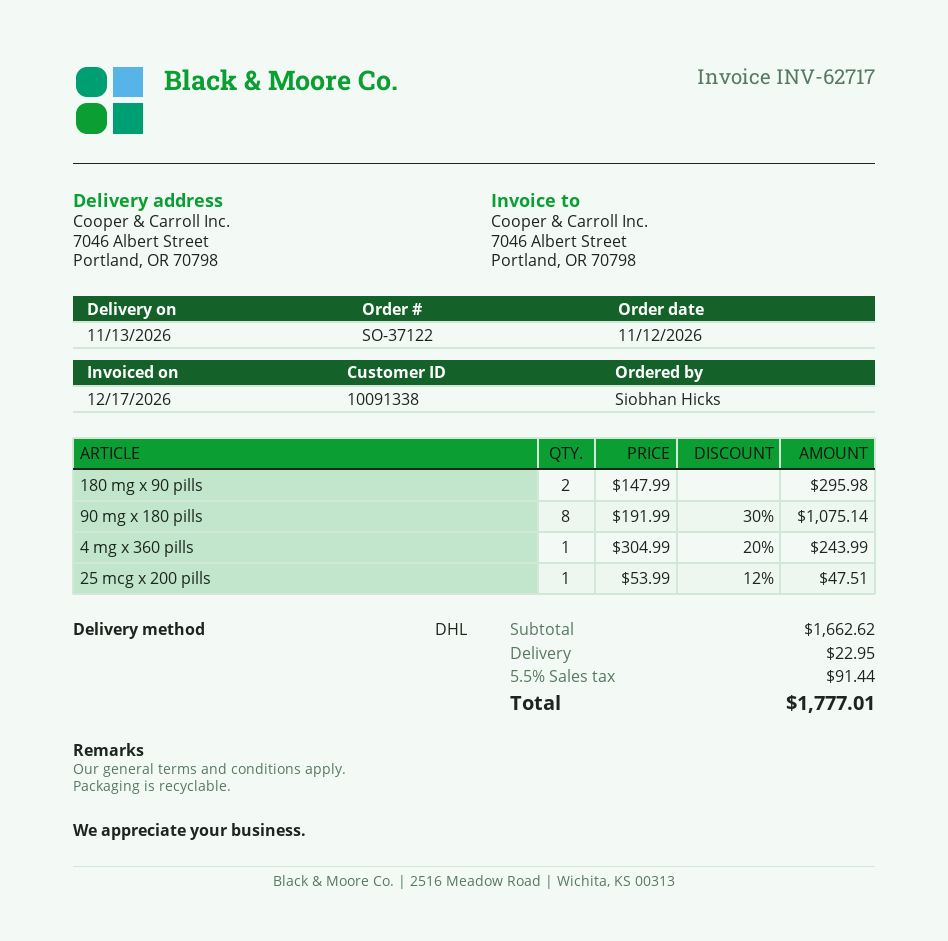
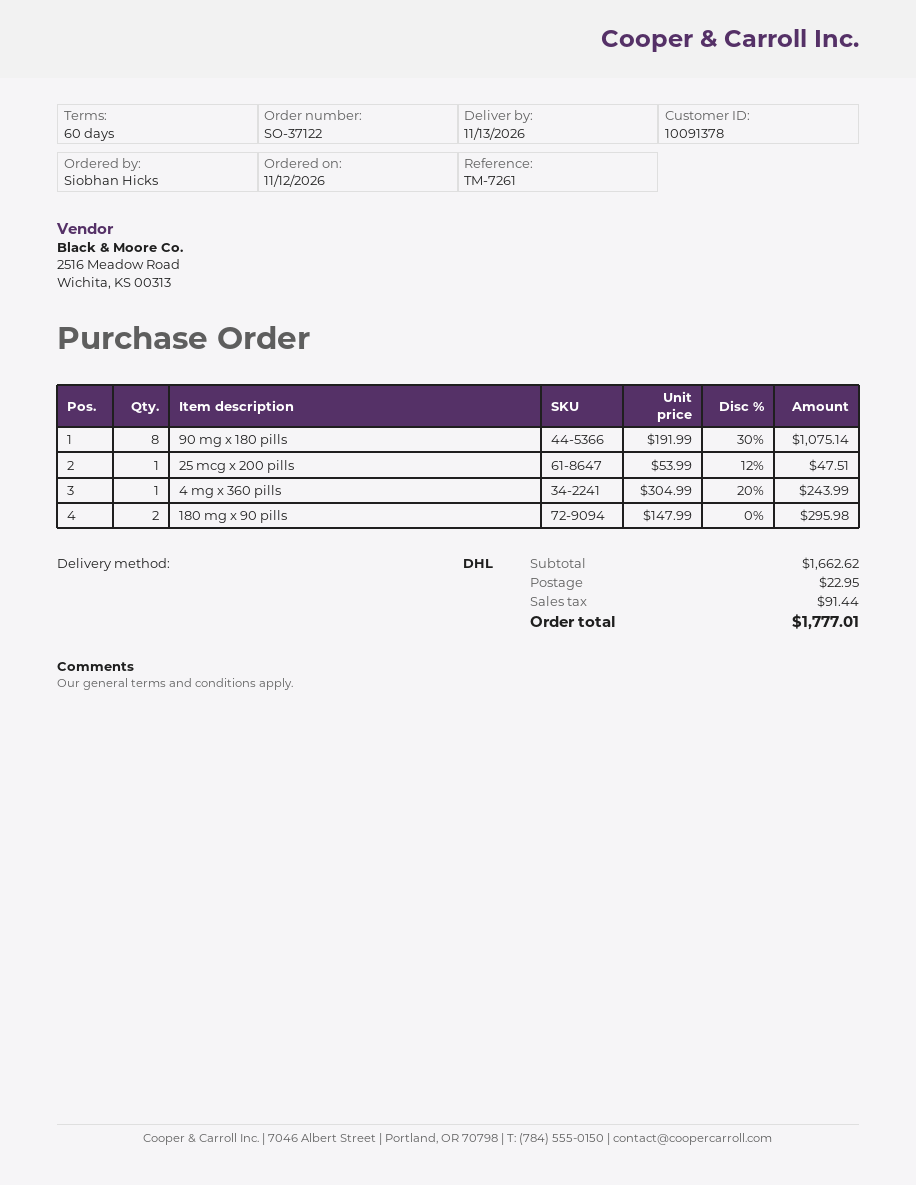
customer number: 10091338 -> 10091378

